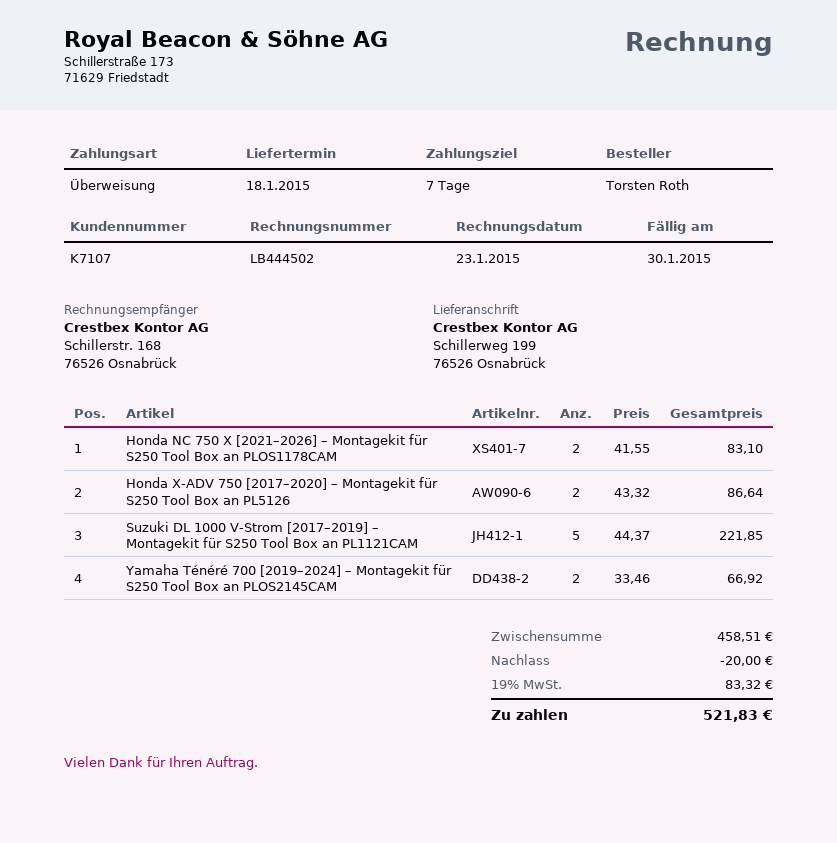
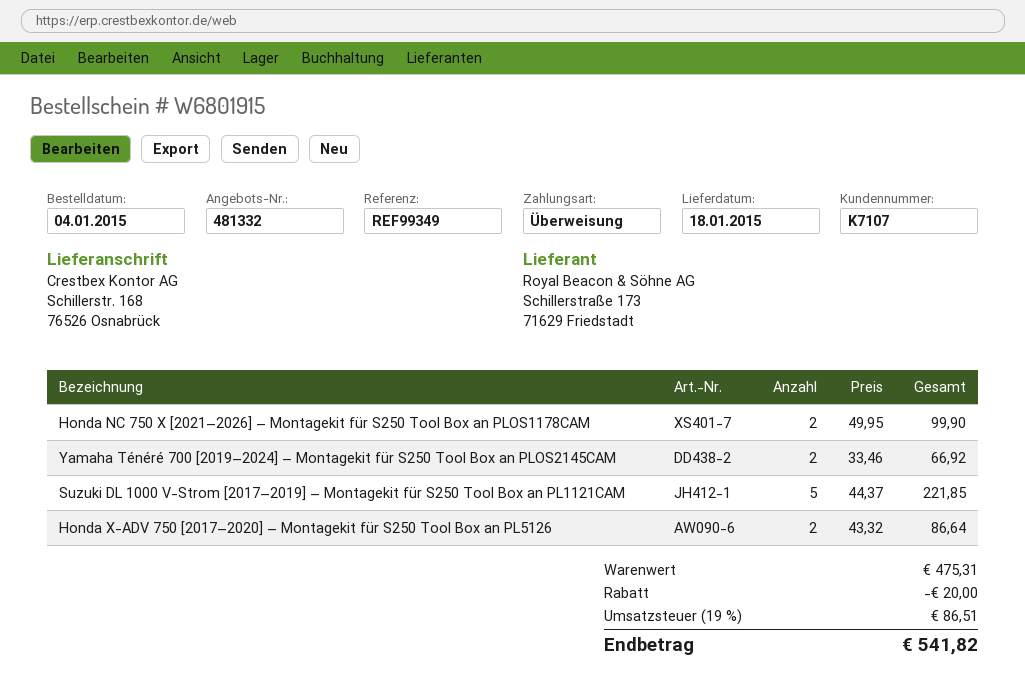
ship to: Schillerweg 199, 76526 Osnabrück -> Schillerstr. 168, 76526 Osnabrück
Honda NC 750 X [2021–2026] – Montagekit für S250 Tool Box an PLOS1178CAM: 2 x 41.55 = 83.10 -> 2 x 49.95 = 99.90
subtotal: 458.51 -> 475.31
tax: 19% = 83.32 -> 19% = 86.51
total: 521.83 -> 541.82

